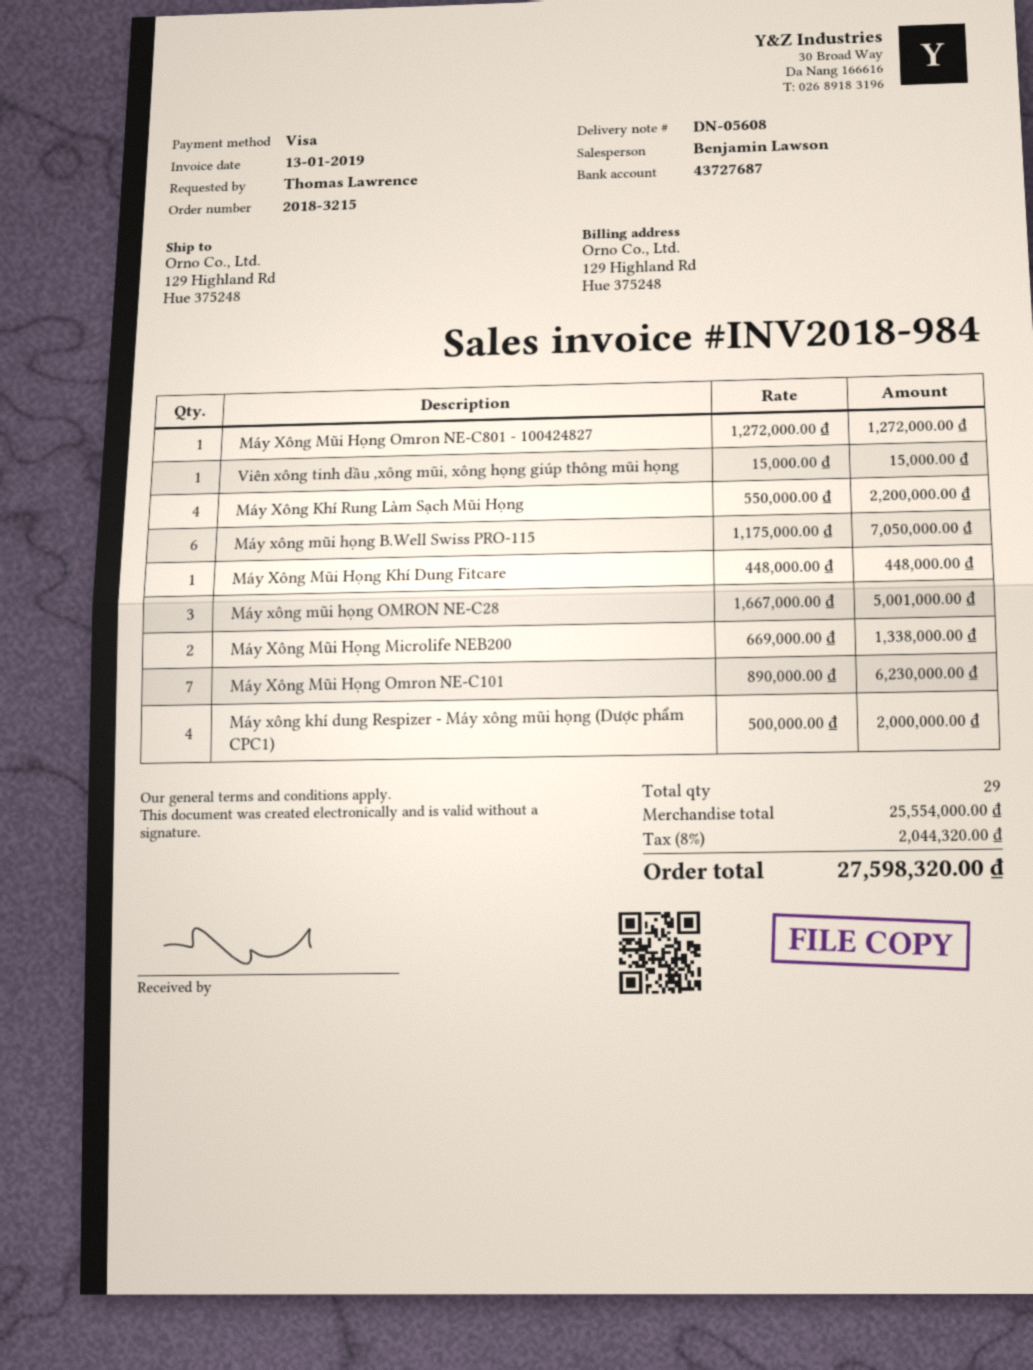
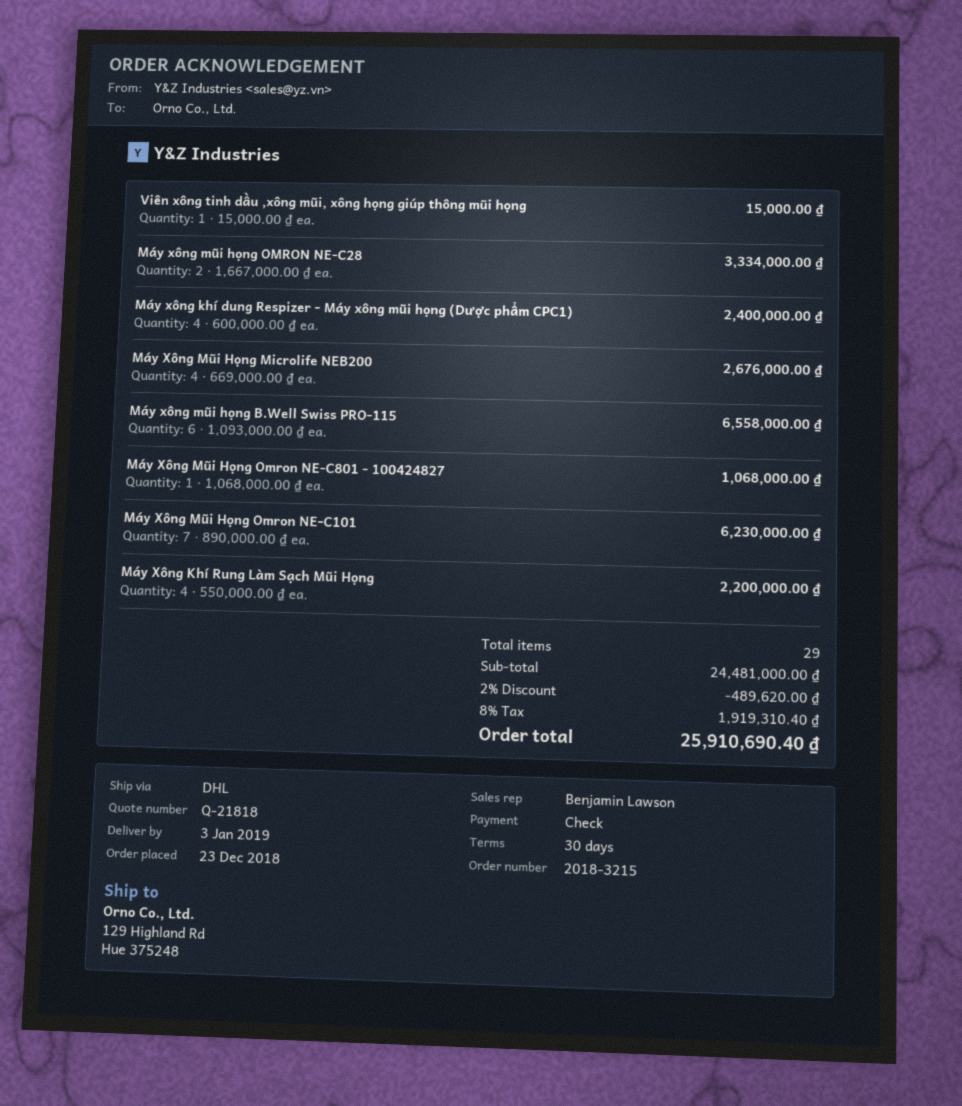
payment method: Visa -> cheque
Máy Xông Mũi Họng Omron NE-C801 - 100424827: 1 x 1272000.00 = 1272000.00 -> 1 x 1068000.00 = 1068000.00
Máy xông mũi họng B.Well Swiss PRO-115: 6 x 1175000.00 = 7050000.00 -> 6 x 1093000.00 = 6558000.00
Máy Xông Mũi Họng Khí Dung Fitcare: 1 x 448000.00 = 448000.00 -> none
Máy xông mũi họng OMRON NE-C28: 3 x 1667000.00 = 5001000.00 -> 2 x 1667000.00 = 3334000.00
Máy Xông Mũi Họng Microlife NEB200: 2 x 669000.00 = 1338000.00 -> 4 x 669000.00 = 2676000.00
Máy xông khí dung Respizer - Máy xông mũi họng (Dược phẩm CPC1): 4 x 500000.00 = 2000000.00 -> 4 x 600000.00 = 2400000.00
subtotal: 25554000.00 -> 24481000.00
discount: none -> 2% = 489620.00
tax: 8% = 2044320.00 -> 8% = 1919310.40
total: 27598320.00 -> 25910690.40

